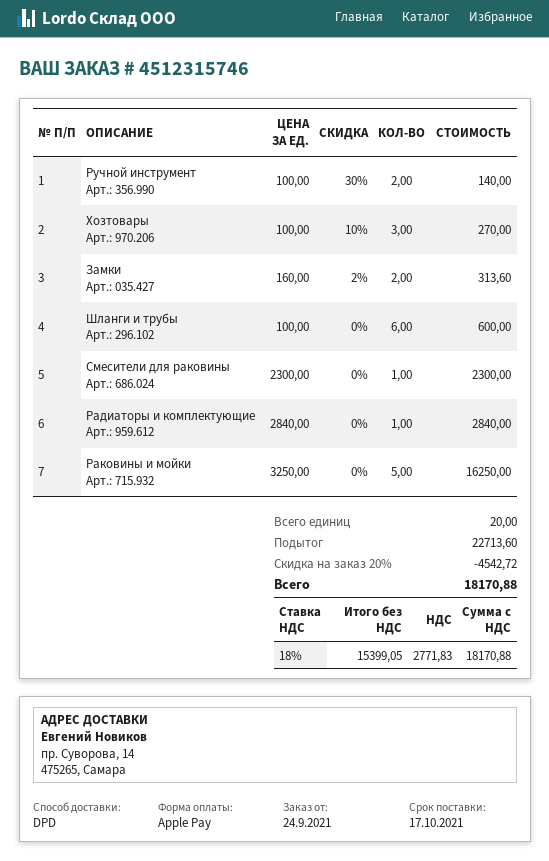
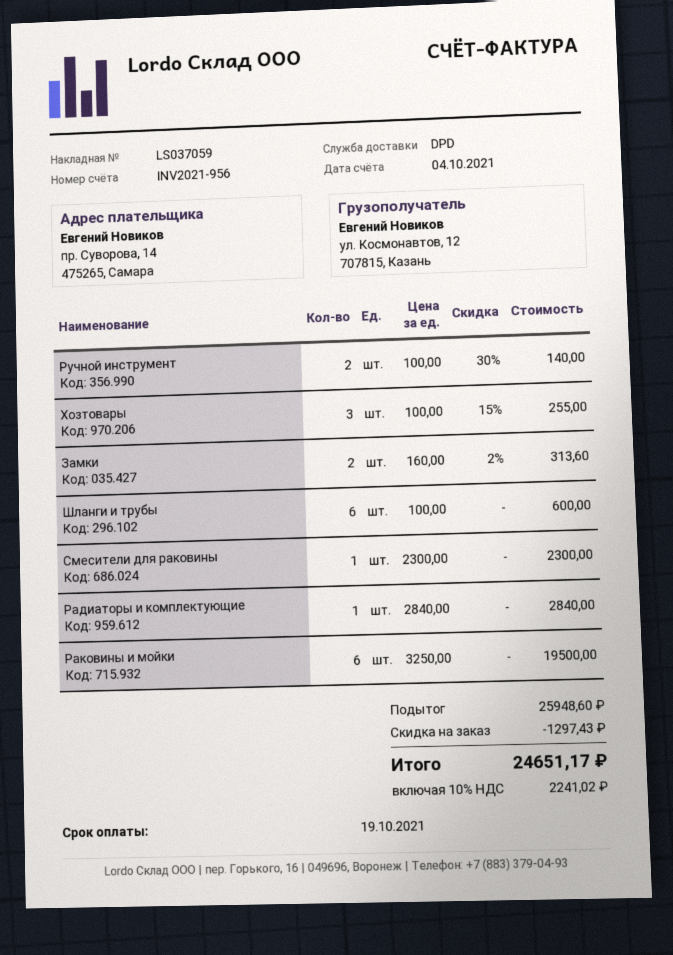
ship to: пр. Суворова, 14, 475265, Самара -> ул. Космонавтов, 12, 707815, Казань
Хозтовары: 3 x 100.00 - 10% = 270.00 -> 3 x 100.00 - 15% = 255.00
Раковины и мойки: 5 x 3250.00 = 16250.00 -> 6 x 3250.00 = 19500.00
subtotal: 22713.60 -> 25948.60
discount: 4542.72 -> 1297.43
tax: 18% = 2771.83 -> 10% = 2241.02
total: 18170.88 -> 24651.17

